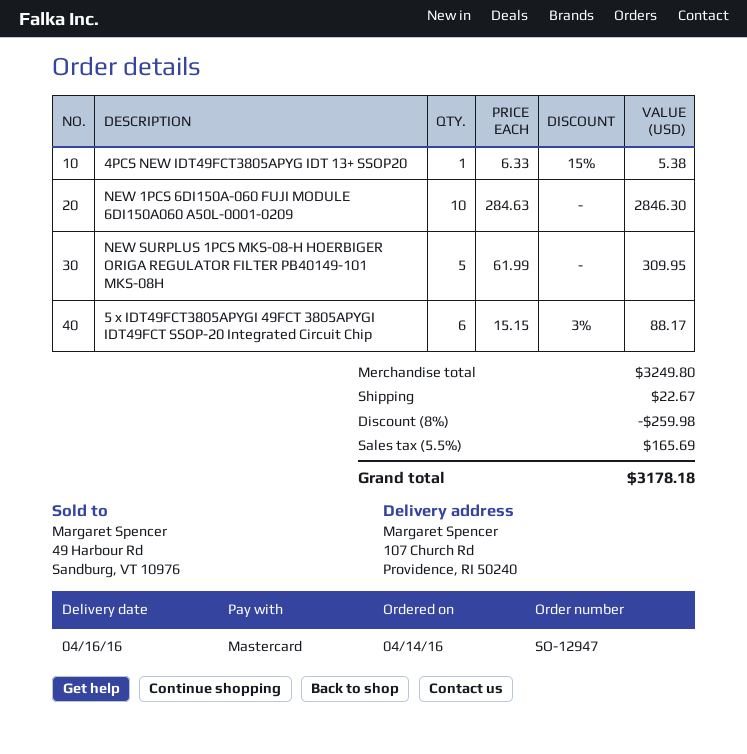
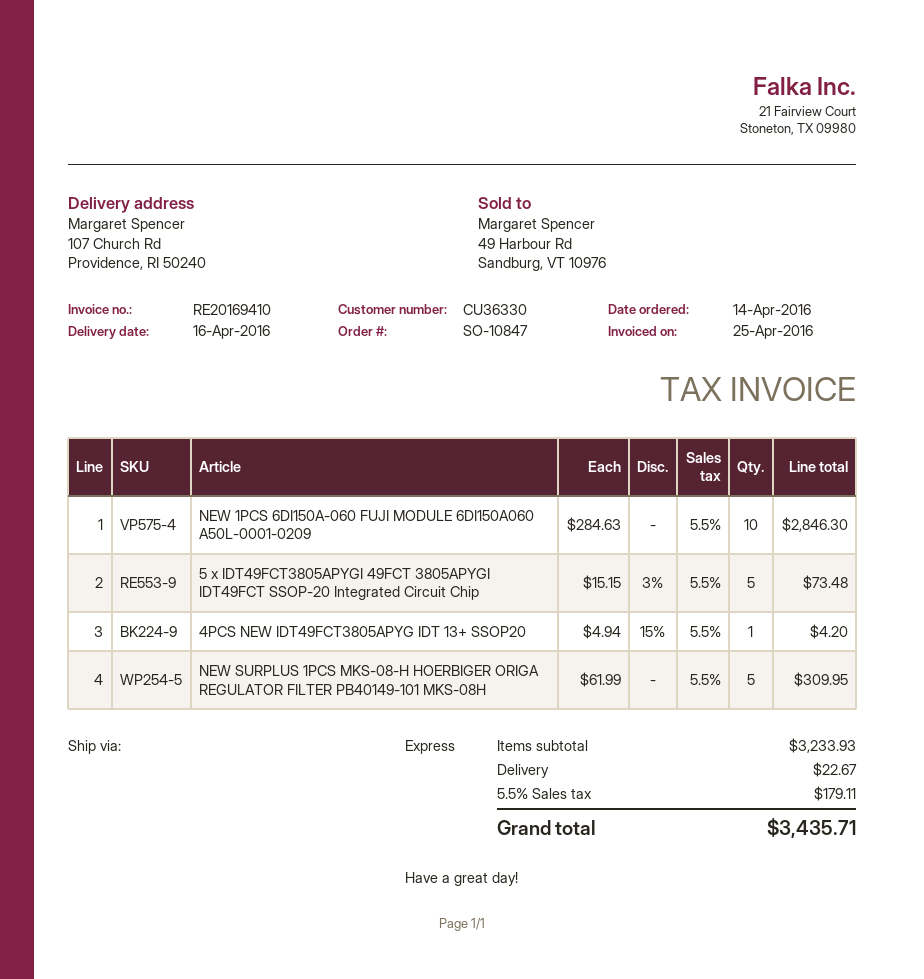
order number: SO-12947 -> SO-10847
4PCS NEW IDT49FCT3805APYG IDT 13+ SSOP20: 1 x 6.33 - 15% = 5.38 -> 1 x 4.94 - 15% = 4.20
5 x IDT49FCT3805APYGI 49FCT 3805APYGI IDT49FCT SSOP-20 Integrated Circuit Chip: 6 x 15.15 - 3% = 88.17 -> 5 x 15.15 - 3% = 73.48
subtotal: 3249.80 -> 3233.93
discount: 8% = 259.98 -> none
tax: 5.5% = 165.69 -> 5.5% = 179.11
total: 3178.18 -> 3435.71

